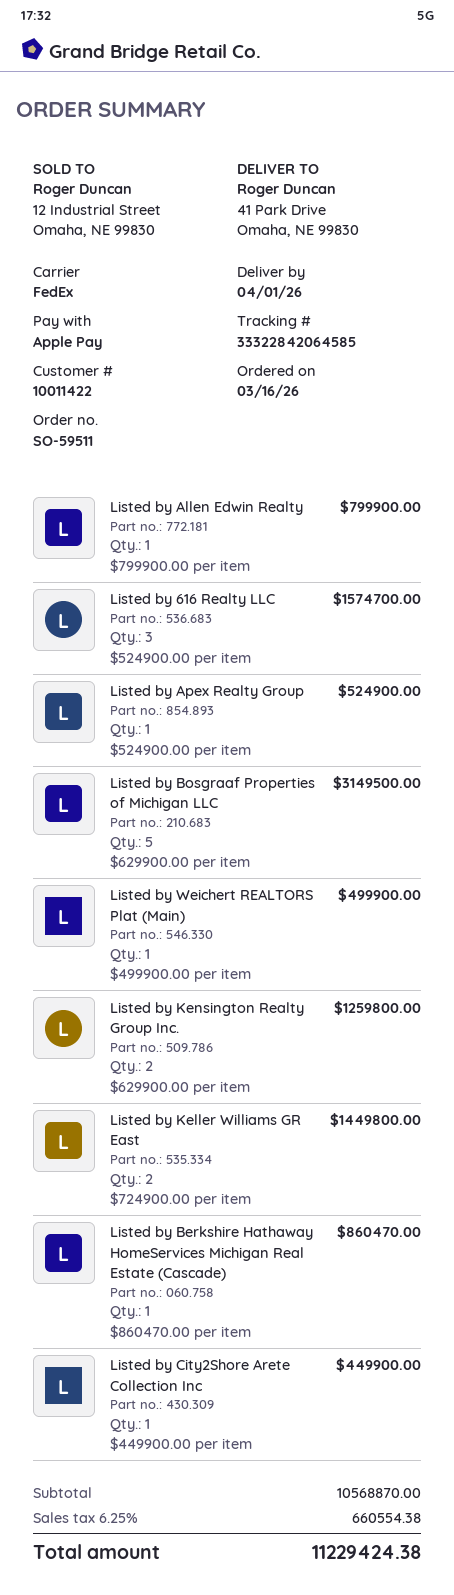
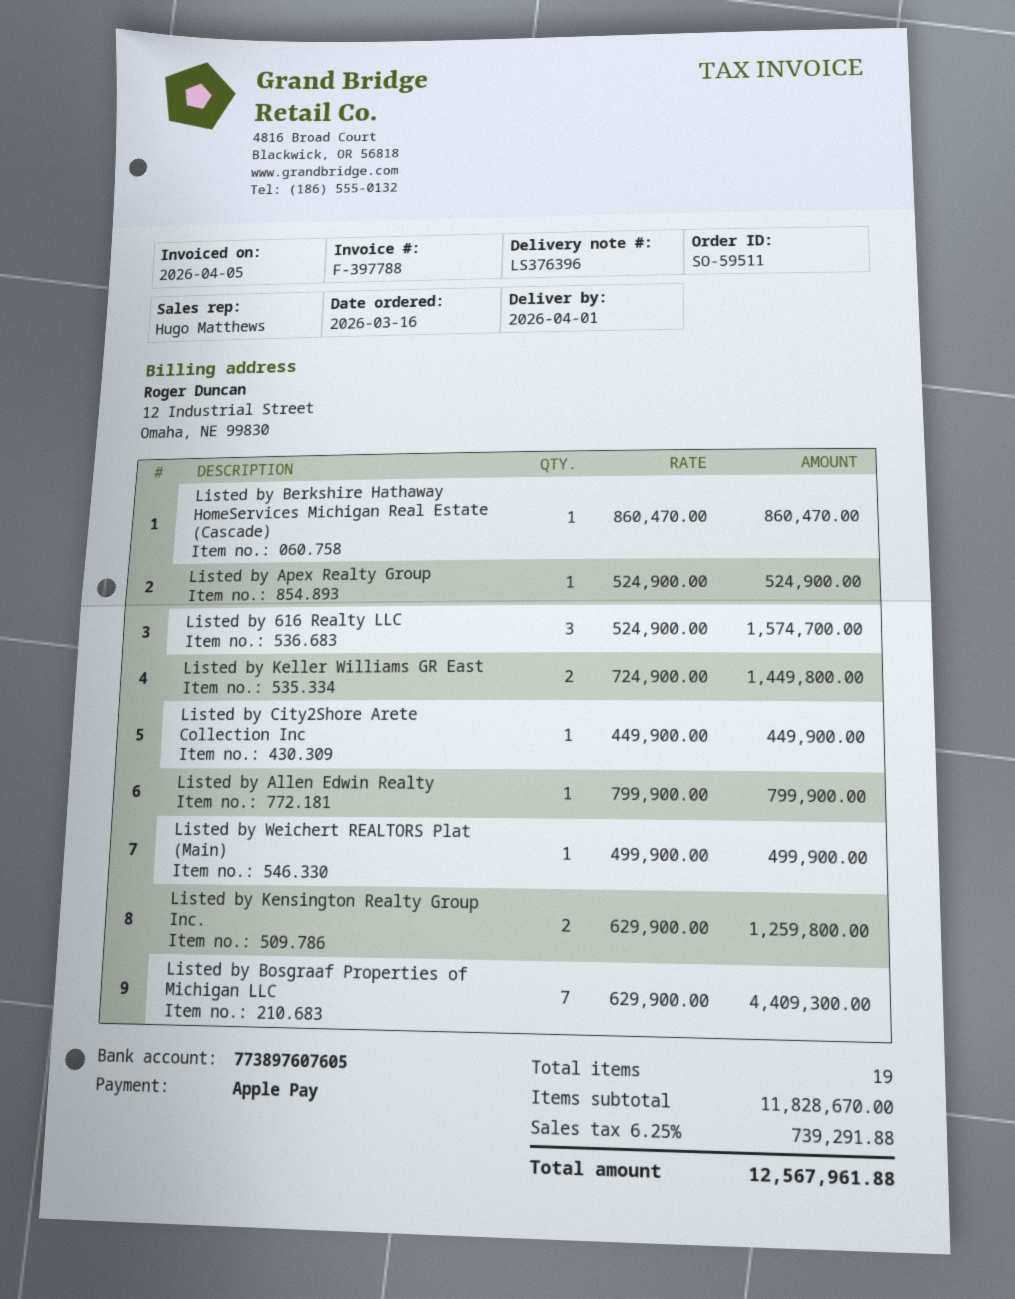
Listed by Bosgraaf Properties of Michigan LLC: 5 x 629900.00 = 3149500.00 -> 7 x 629900.00 = 4409300.00
subtotal: 10568870.00 -> 11828670.00
tax: 6.25% = 660554.38 -> 6.25% = 739291.88
total: 11229424.38 -> 12567961.88

